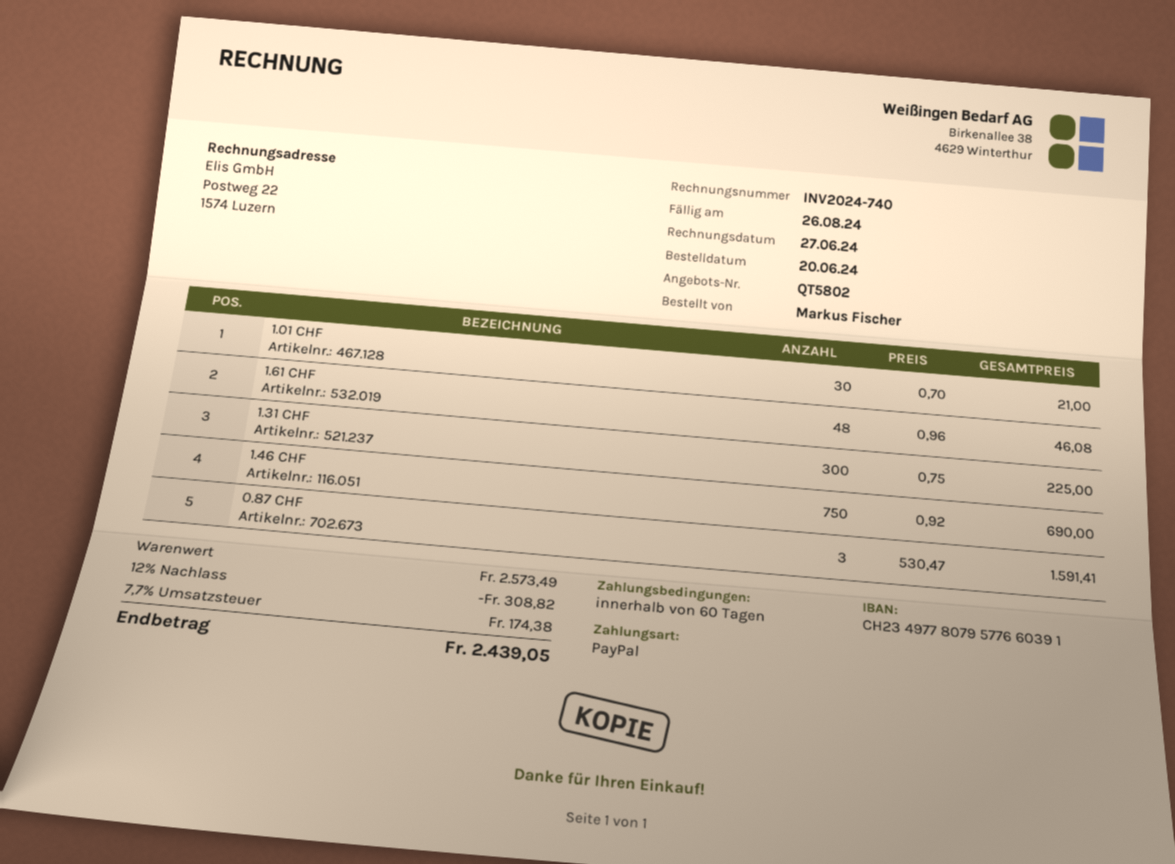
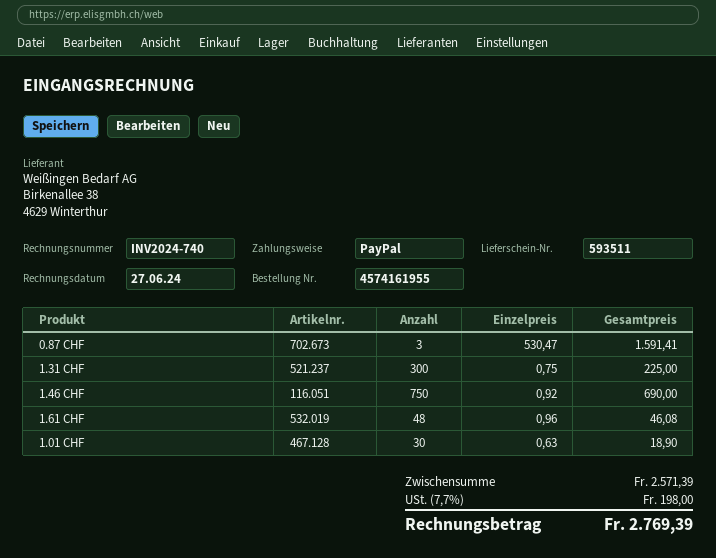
1.01 CHF: 30 x 0.70 = 21.00 -> 30 x 0.63 = 18.90
subtotal: 2573.49 -> 2571.39
discount: 12% = 308.82 -> none
tax: 7.7% = 174.38 -> 7.7% = 198.00
total: 2439.05 -> 2769.39

